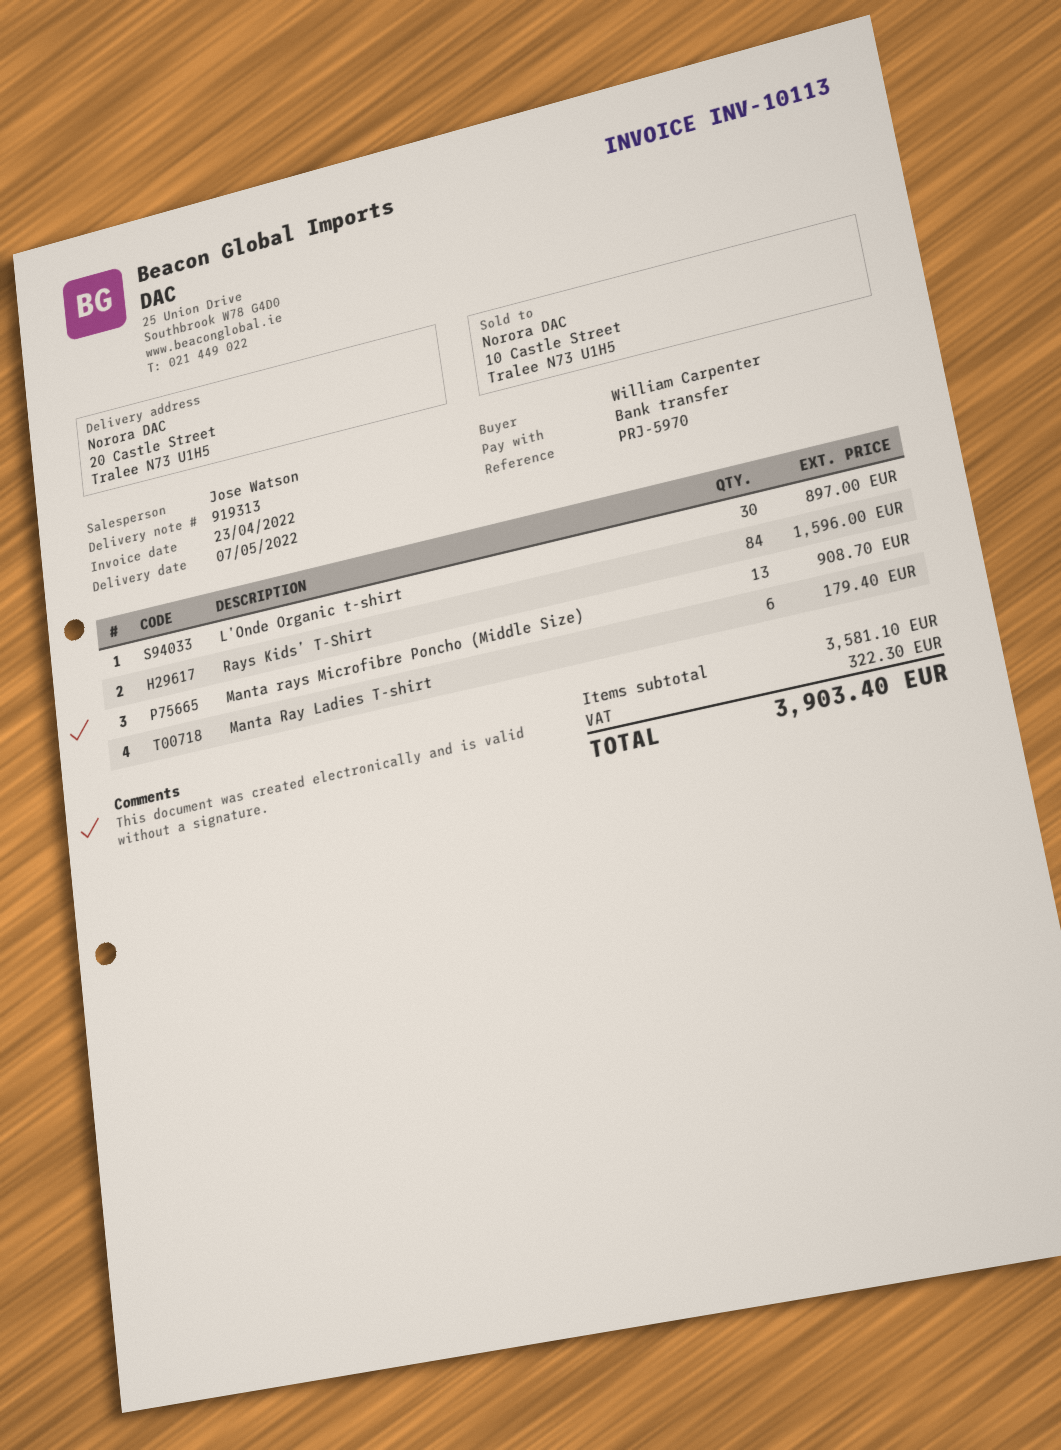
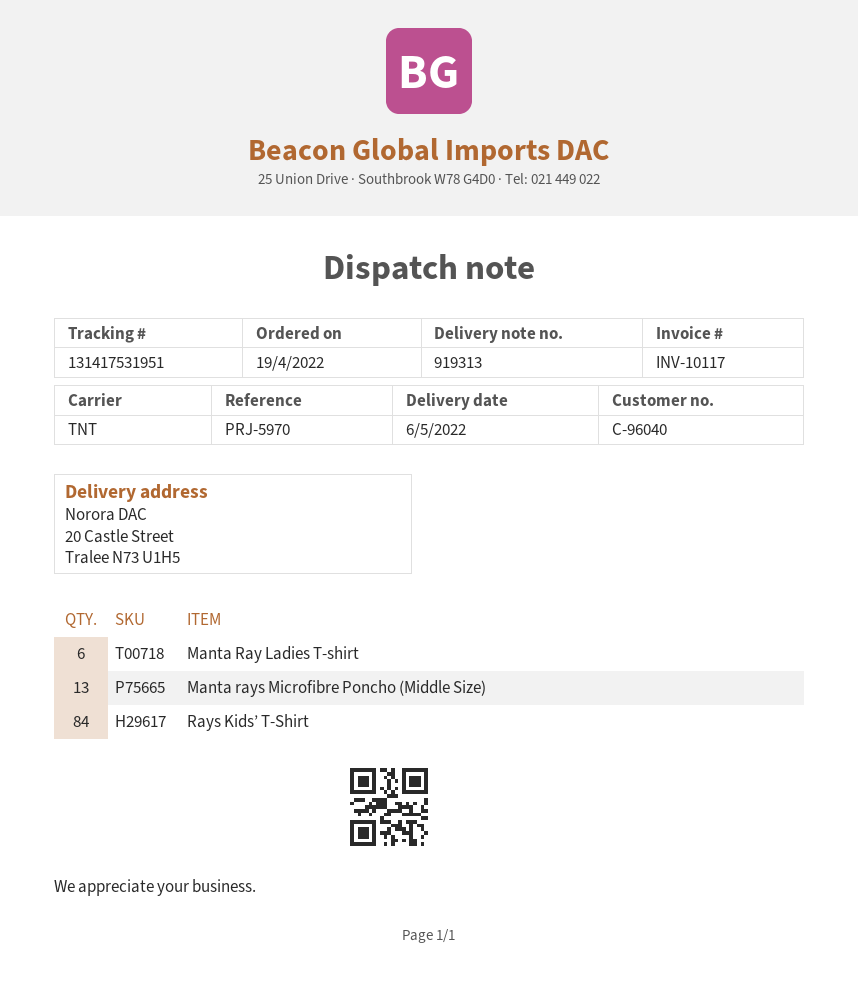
delivery date: 2022-05-07 -> 2022-05-06
invoice number: INV-10113 -> INV-10117
L’Onde Organic t-shirt: 30 -> none

